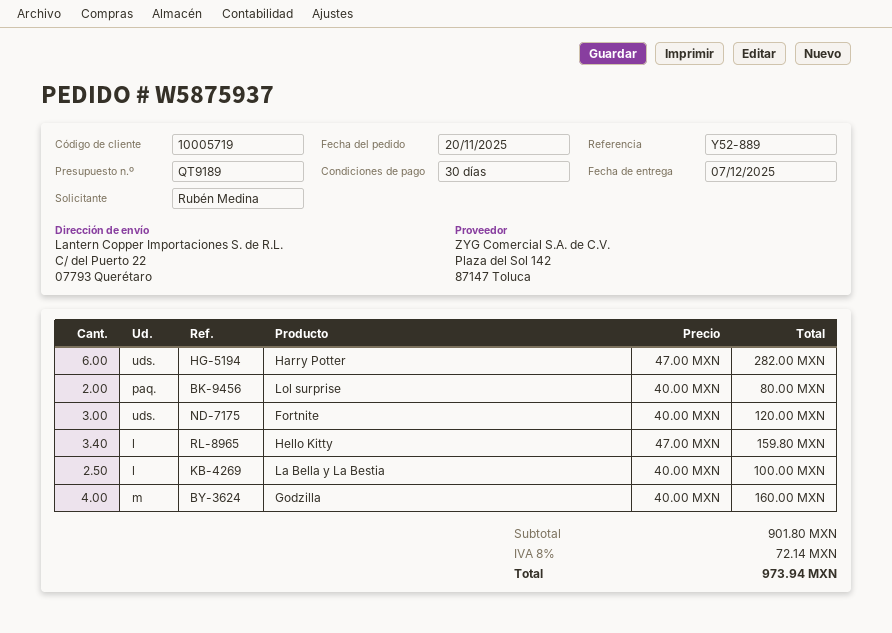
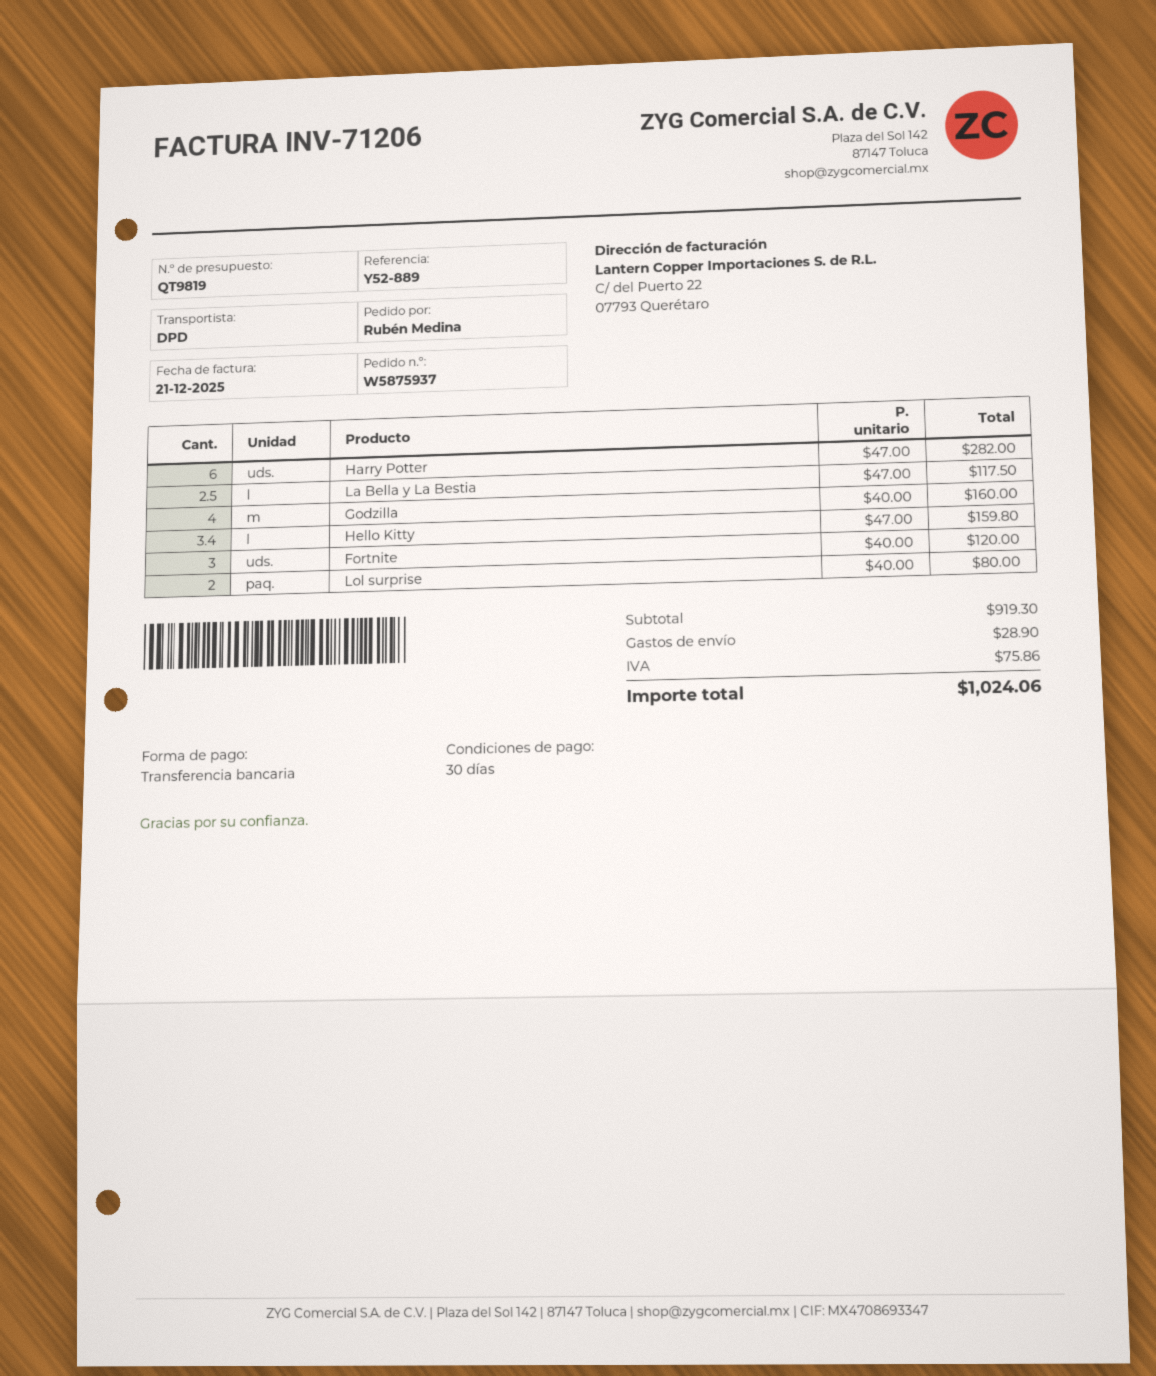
quote number: QT9189 -> QT9819
La Bella y La Bestia: 2.5 x 40.00 = 100.00 -> 2.5 x 47.00 = 117.50
subtotal: 901.80 -> 919.30
shipping: none -> 28.90
tax: 72.14 -> 75.86
total: 973.94 -> 1024.06

